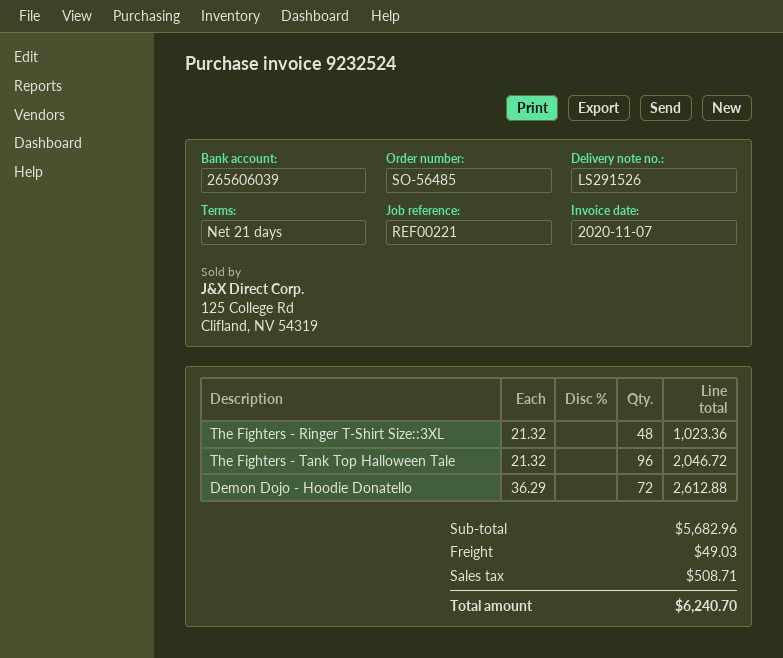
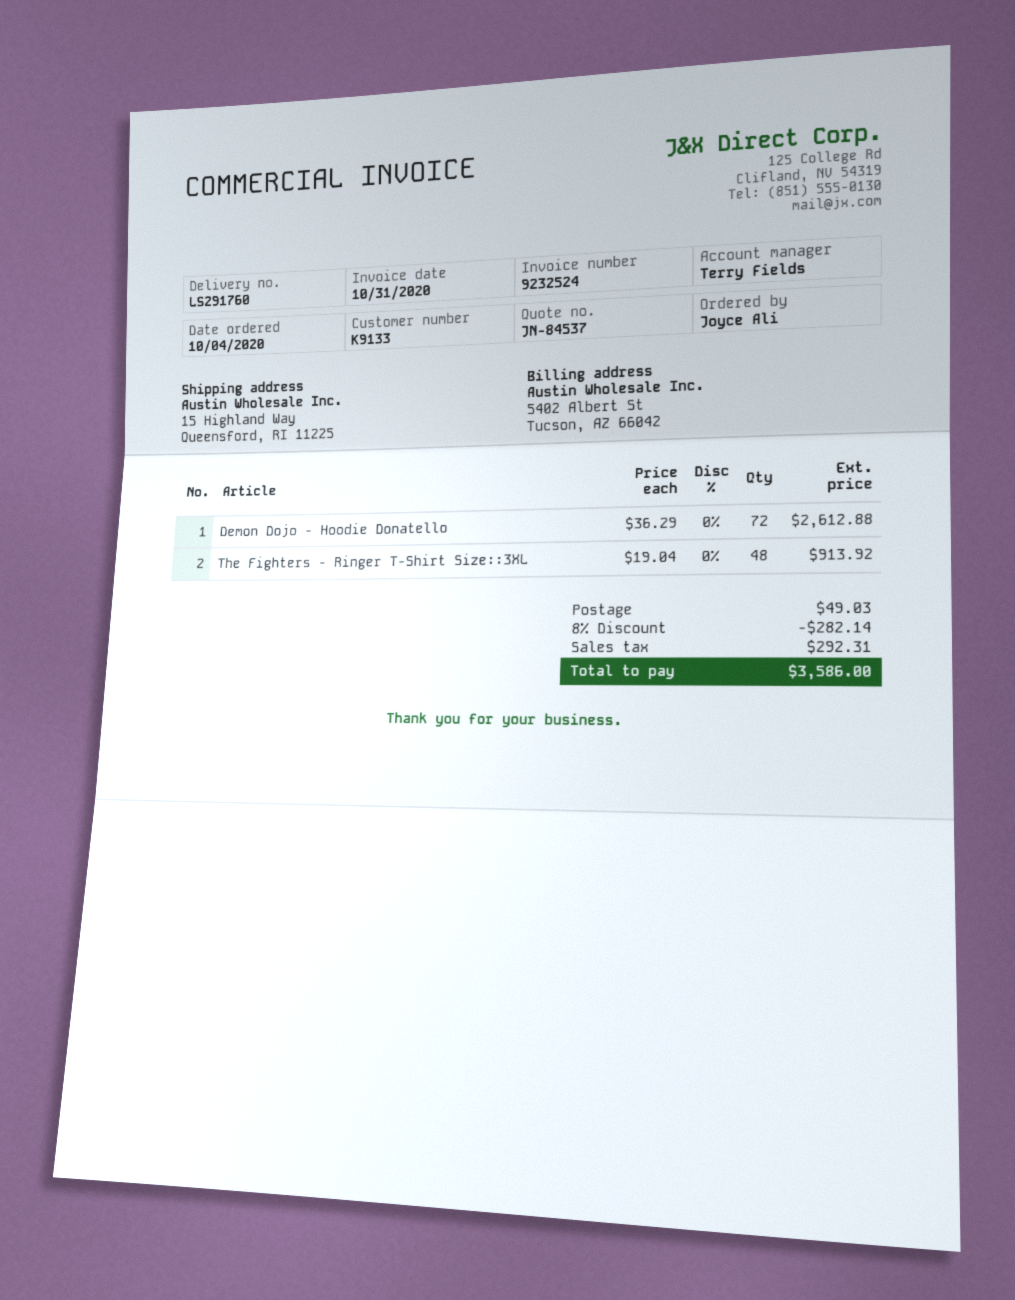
delivery note number: LS291526 -> LS291760
invoice date: 2020-11-07 -> 2020-10-31
The Fighters - Ringer T-Shirt Size::3XL: 48 x 21.32 = 1023.36 -> 48 x 19.04 = 913.92
The Fighters - Tank Top Halloween Tale: 96 x 21.32 = 2046.72 -> none
discount: none -> 8% = 282.14
tax: 508.71 -> 292.31
total: 6240.70 -> 3586.00

